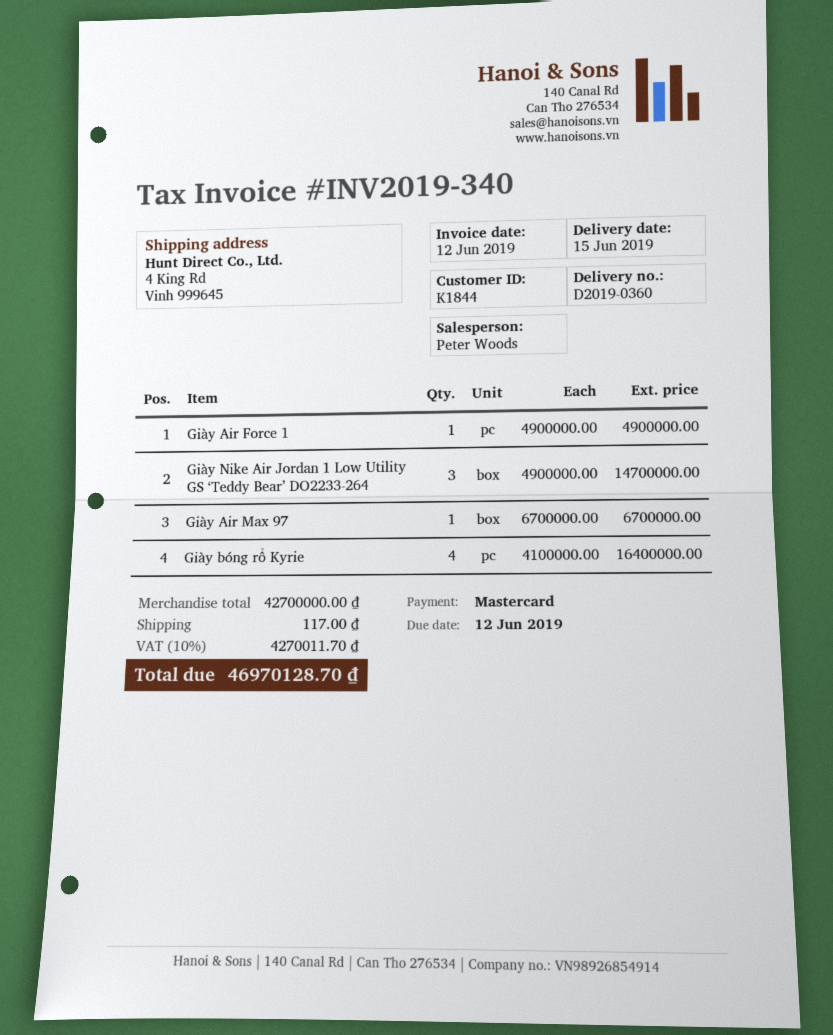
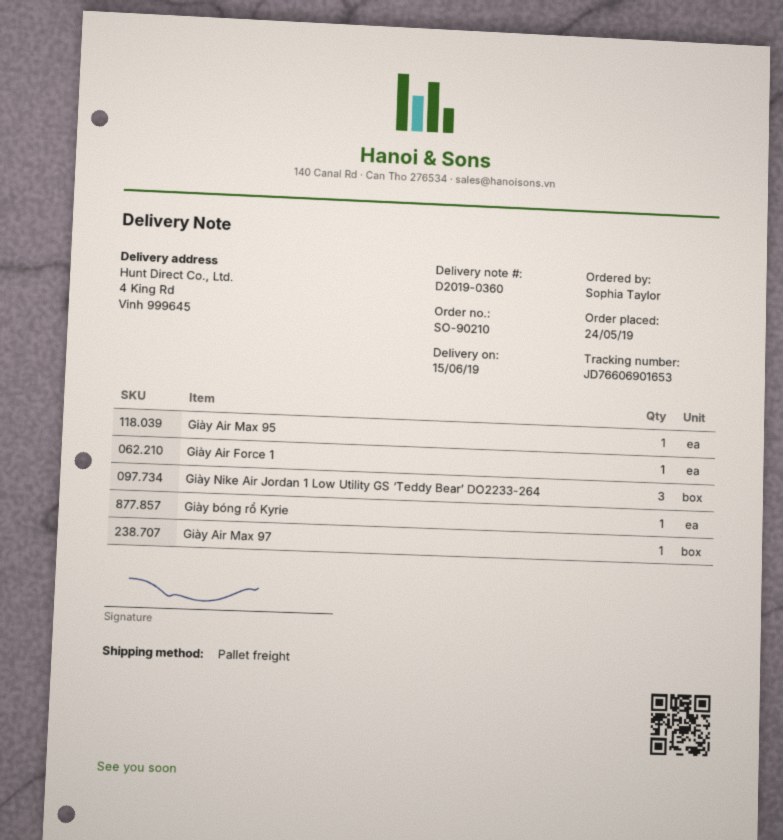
Giày bóng rổ Kyrie: 4 -> 1
Giày Air Max 95: none -> 1

